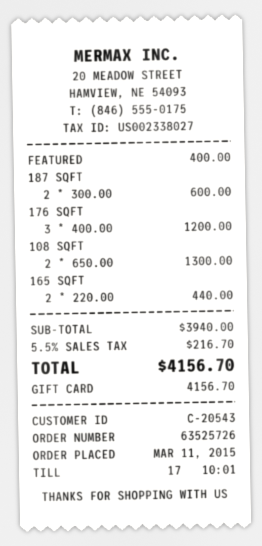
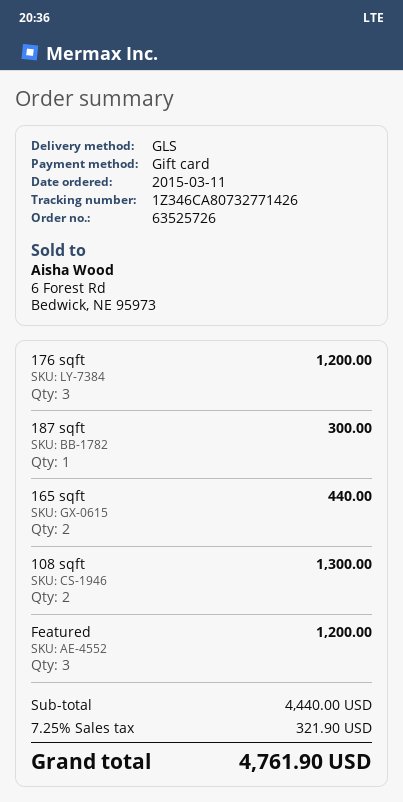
FEATURED: 1 for 400.00 -> 3 for 1200.00
187 SQFT: 2 for 600.00 -> 1 for 300.00
subtotal: 3940.00 -> 4440.00
tax: 5.5% = 216.70 -> 7.25% = 321.90
total: 4156.70 -> 4761.90

